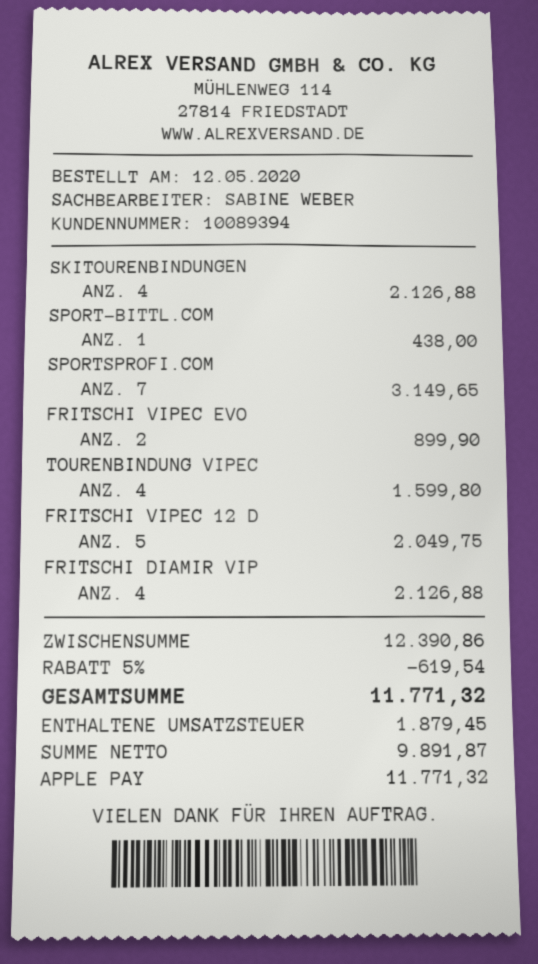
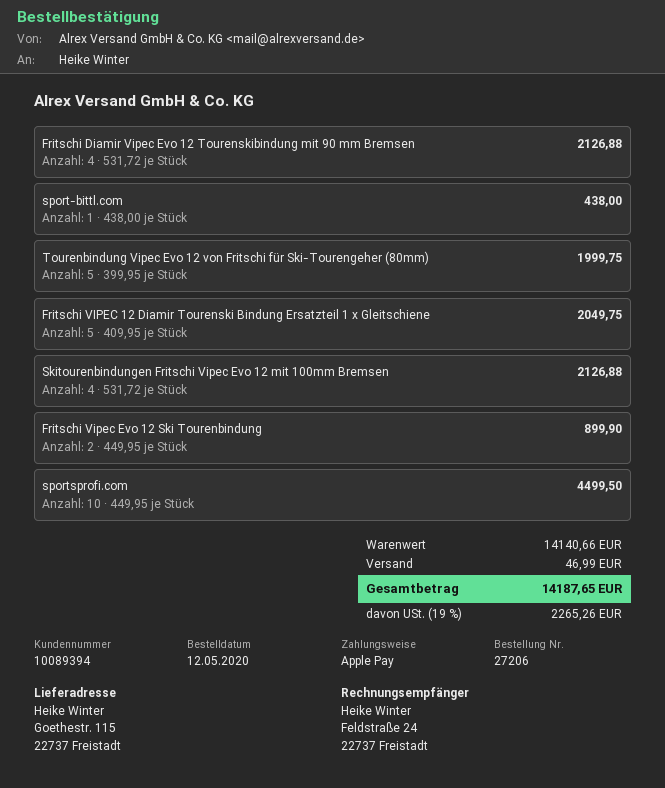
SPORTSPROFI.COM: 7 for 3149.65 -> 10 for 4499.50
TOURENBINDUNG VIPEC: 4 for 1599.80 -> 5 for 1999.75
subtotal: 12390.86 -> 14140.66
discount: 5% = 619.54 -> none
shipping: none -> 46.99
tax: 1879.45 -> 2265.26
total: 11771.32 -> 14187.65

